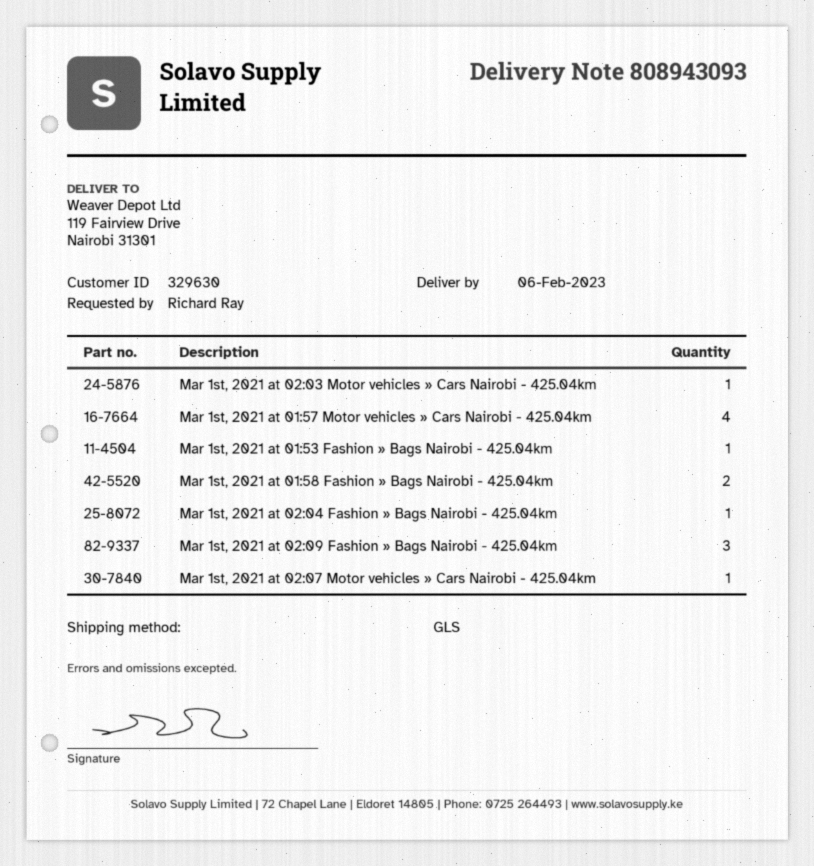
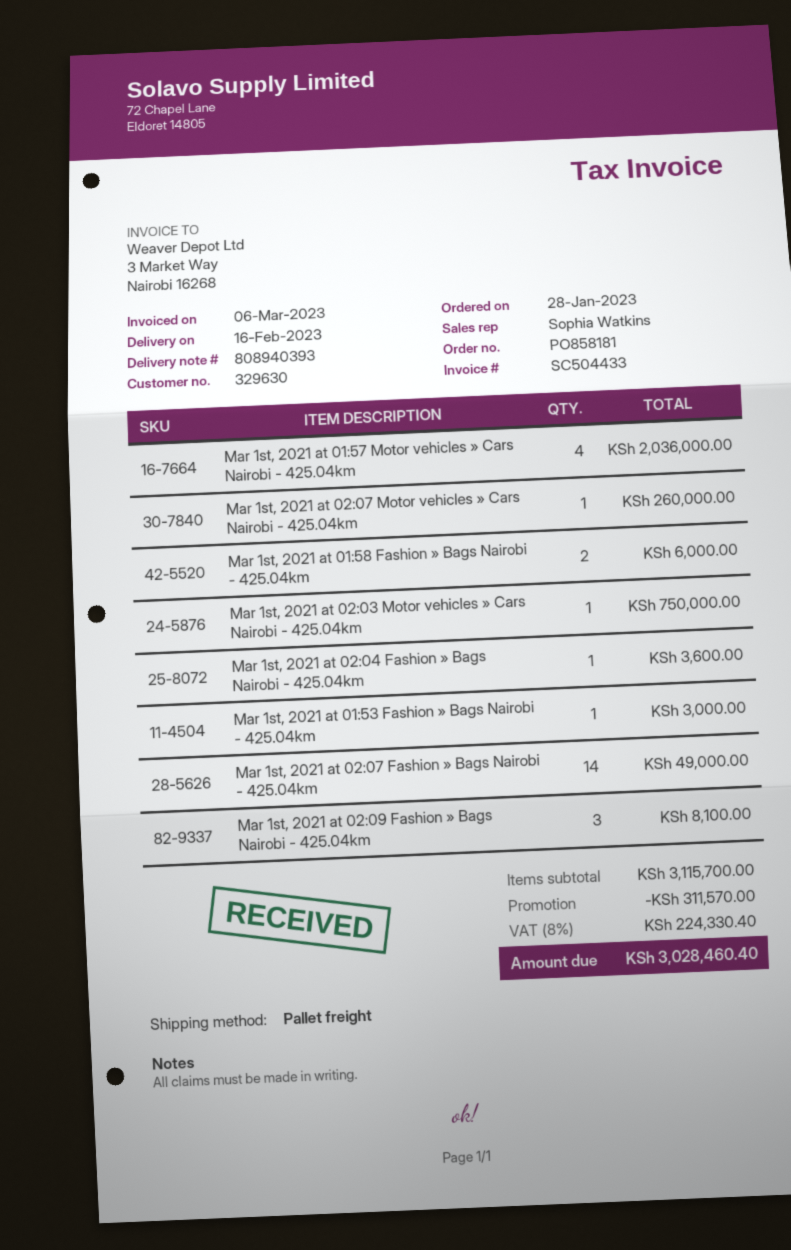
delivery note number: 808943093 -> 808940393
delivery date: 2023-02-06 -> 2023-02-16
shipping method: GLS -> pallet freight
Mar 1st, 2021 at 02:07 Fashion » Bags Nairobi - 425.04km: none -> 14

